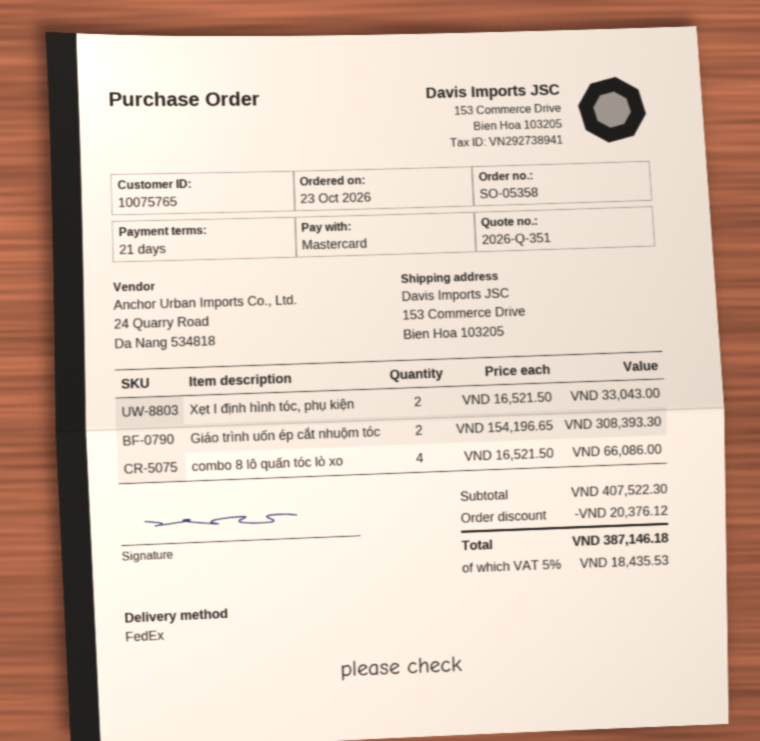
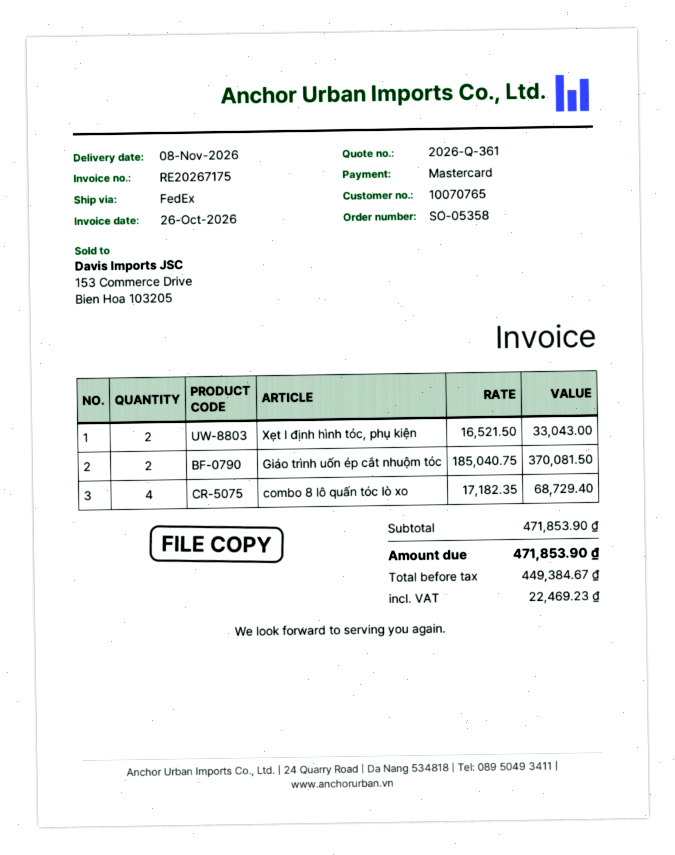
quote number: 2026-Q-351 -> 2026-Q-361
customer number: 10075765 -> 10070765
Giáo trình uốn ép cắt nhuộm tóc: 2 x 154196.65 = 308393.30 -> 2 x 185040.75 = 370081.50
combo 8 lô quấn tóc lò xo: 4 x 16521.50 = 66086.00 -> 4 x 17182.35 = 68729.40
subtotal: 407522.30 -> 471853.90
discount: 20376.12 -> none
tax: 18435.53 -> 22469.23
total: 387146.18 -> 471853.90

